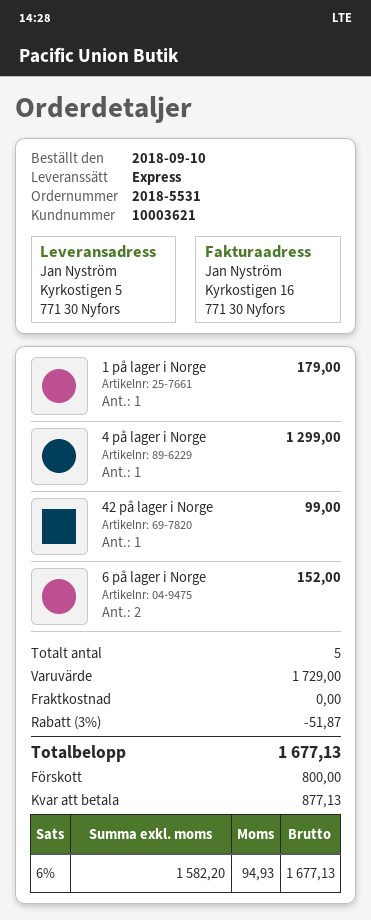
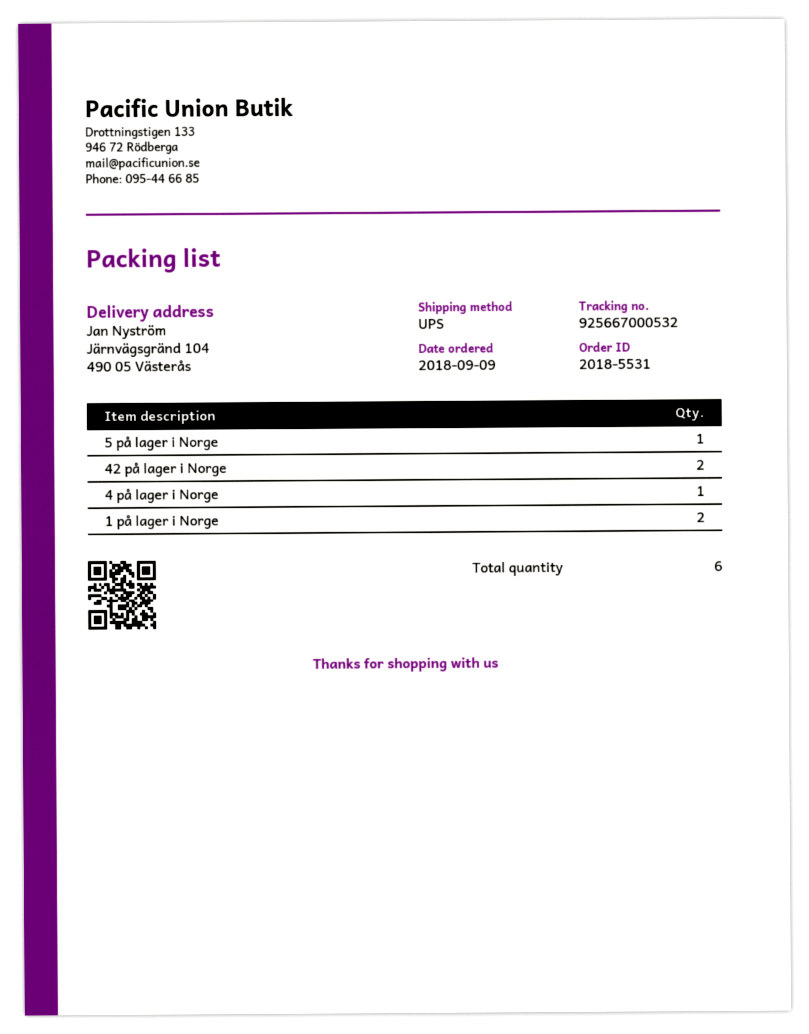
order date: 2018-09-10 -> 2018-09-09
shipping method: express -> UPS
ship to: Kyrkostigen 5, 771 30 Nyfors -> Järnvägsgränd 104, 490 05 Västerås
1 på lager i Norge: 1 -> 2
42 på lager i Norge: 1 -> 2
6 på lager i Norge: 2 -> none
5 på lager i Norge: none -> 1
total quantity: 5 -> 6

